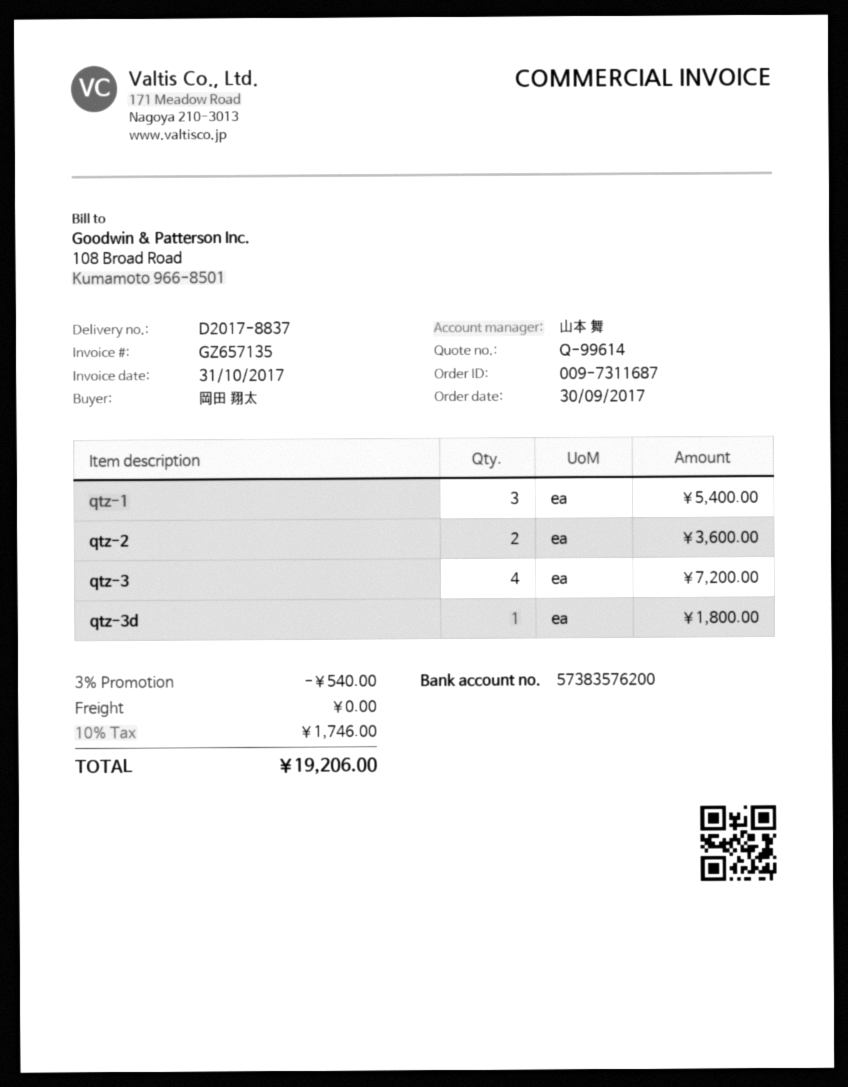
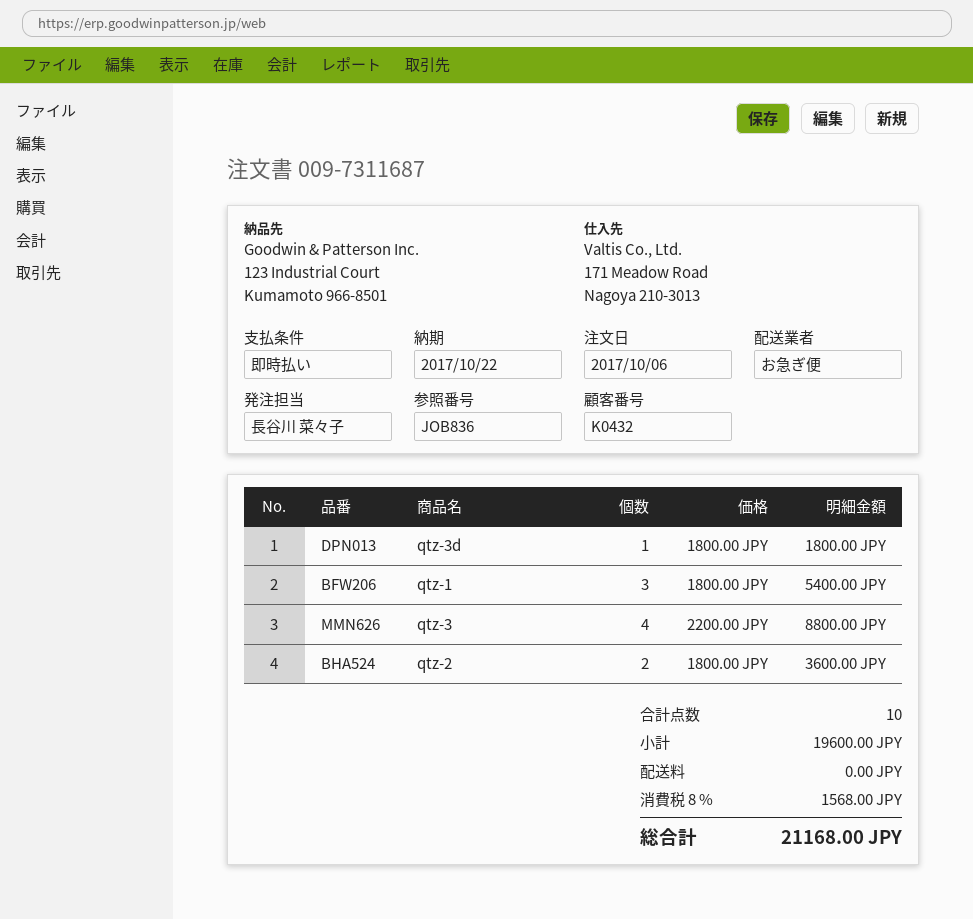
order date: 2017-09-30 -> 2017-10-06
ordered by: 岡田 翔太 -> 長谷川 菜々子
qtz-3: 4 for 7200.00 -> 4 for 8800.00
discount: 3% = 540.00 -> none
tax: 10% = 1746.00 -> 8% = 1568.00
total: 19206.00 -> 21168.00

